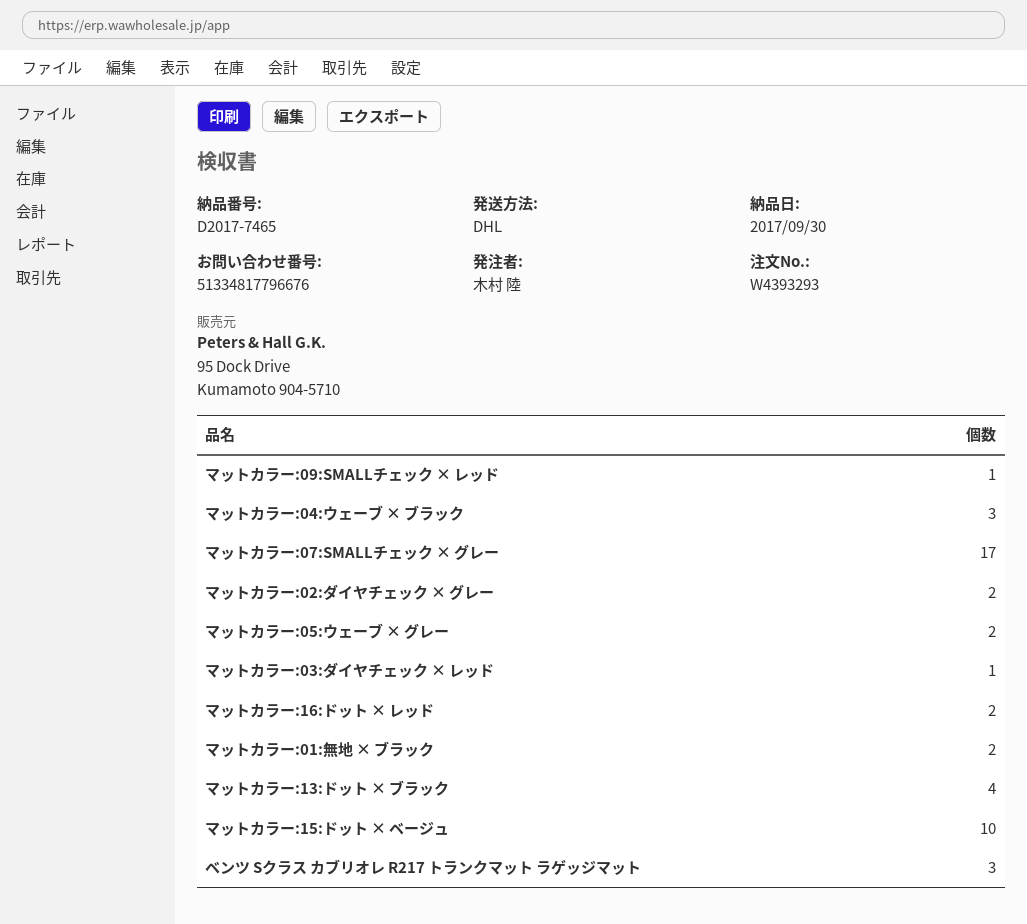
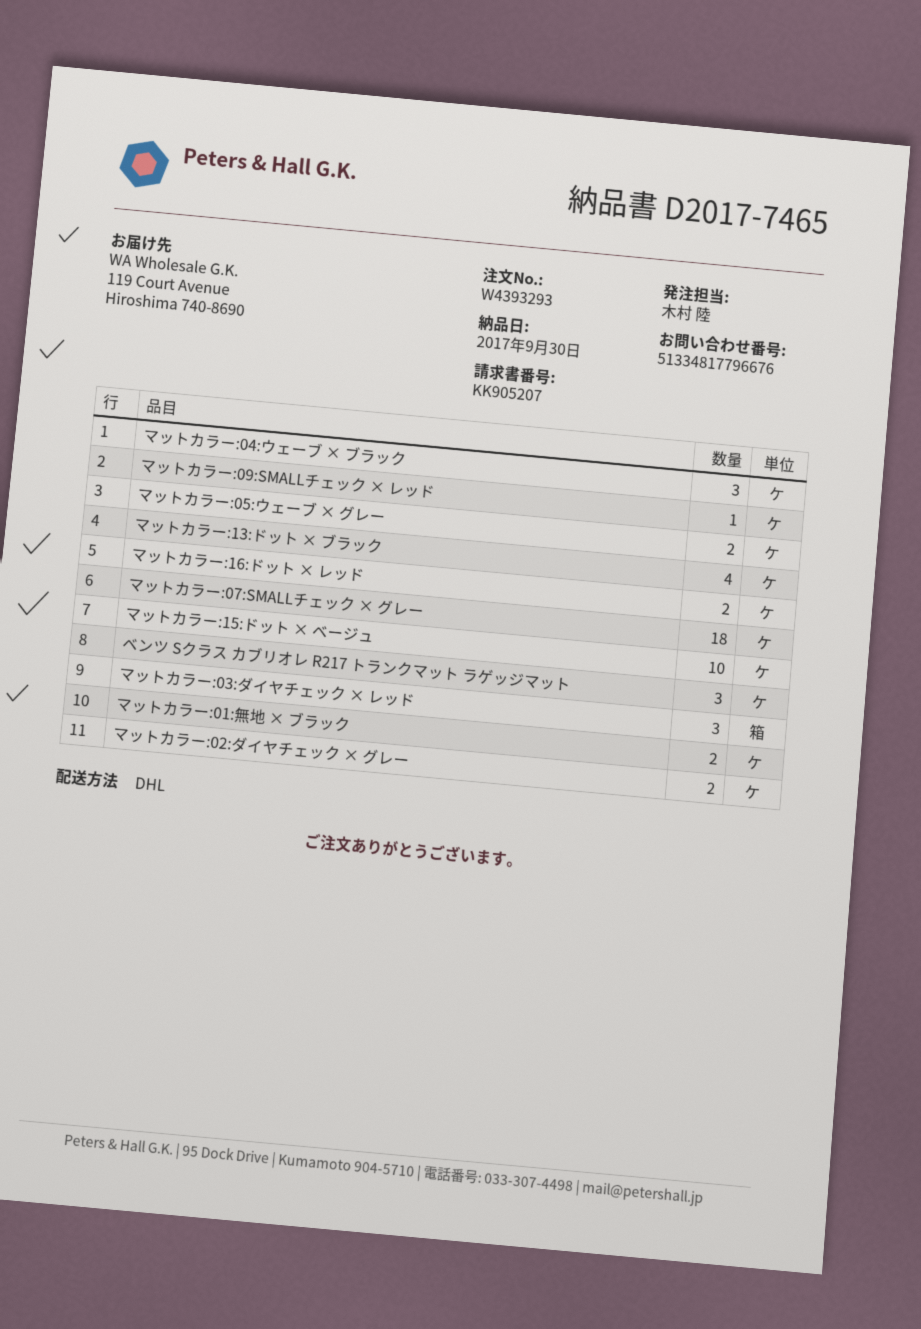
マットカラー:07:SMALLチェック × グレー: 17 -> 18
マットカラー:03:ダイヤチェック × レッド: 1 -> 3

